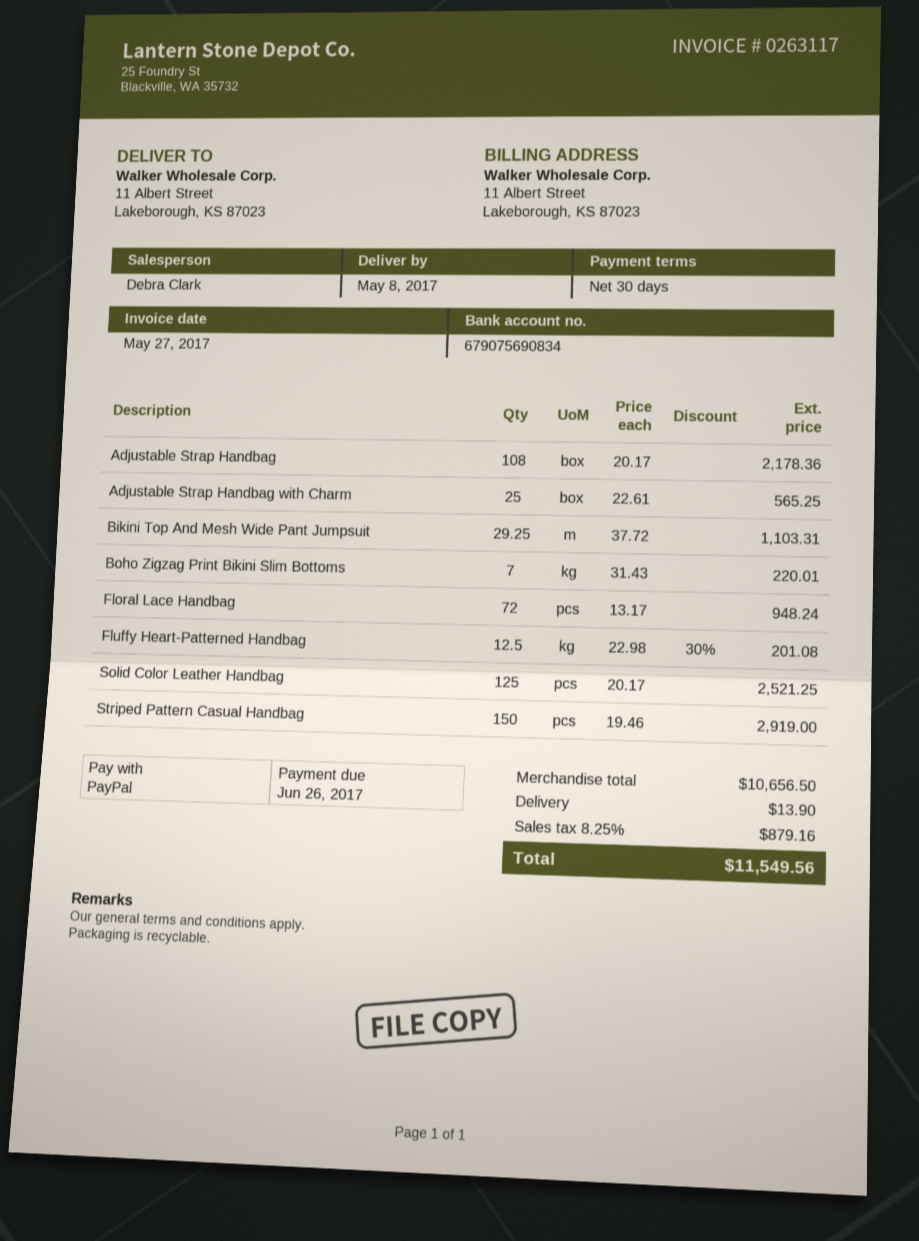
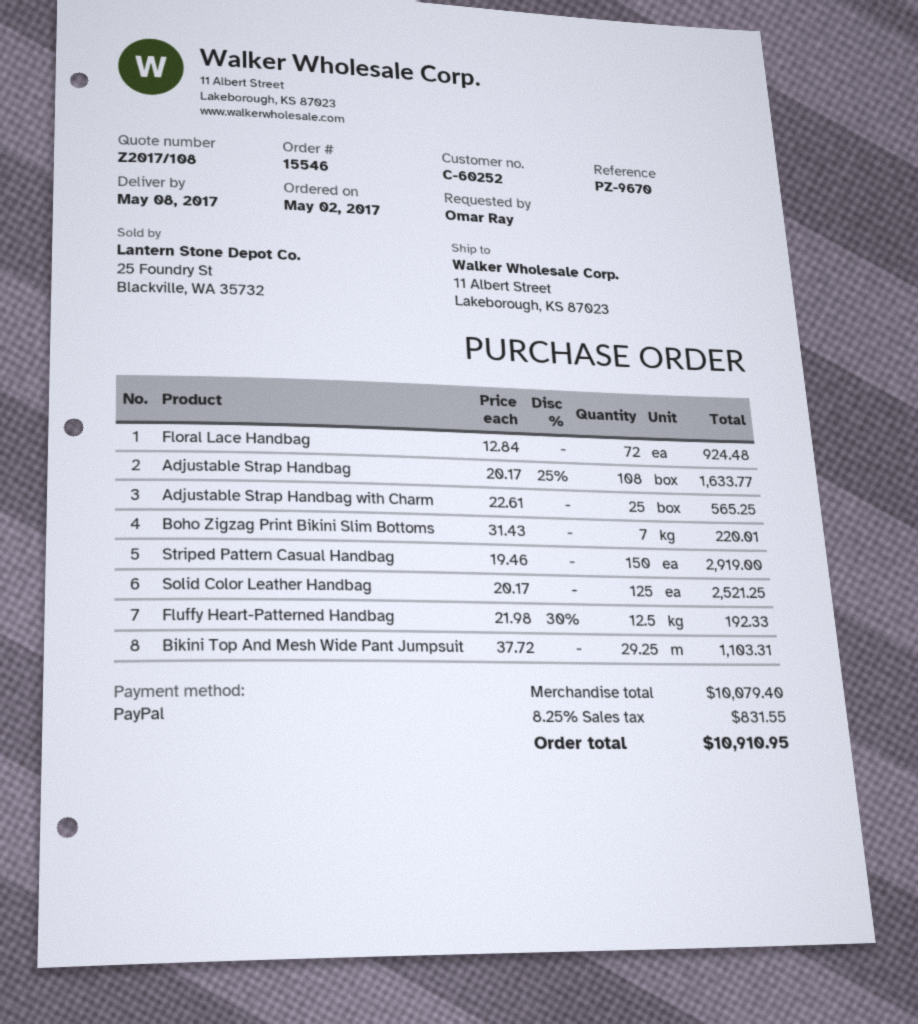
Adjustable Strap Handbag: 108 x 20.17 = 2178.36 -> 108 x 20.17 - 25% = 1633.77
Floral Lace Handbag: 72 x 13.17 = 948.24 -> 72 x 12.84 = 924.48
Fluffy Heart-Patterned Handbag: 12.5 x 22.98 - 30% = 201.08 -> 12.5 x 21.98 - 30% = 192.33
subtotal: 10656.50 -> 10079.40
shipping: 13.90 -> none
tax: 8.25% = 879.16 -> 8.25% = 831.55
total: 11549.56 -> 10910.95

